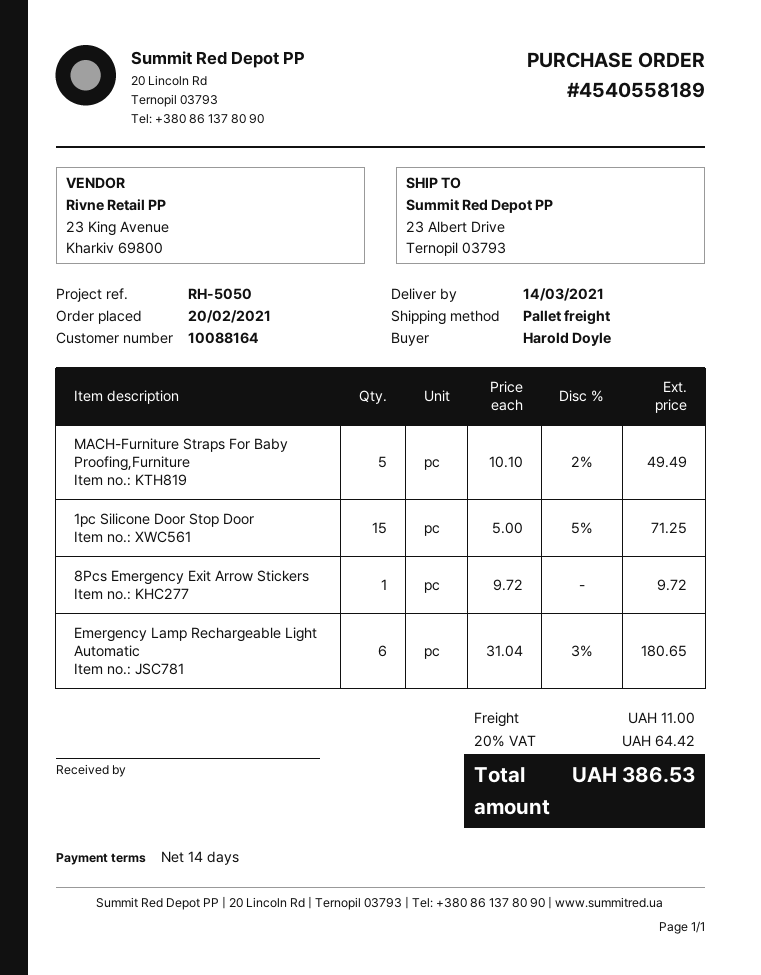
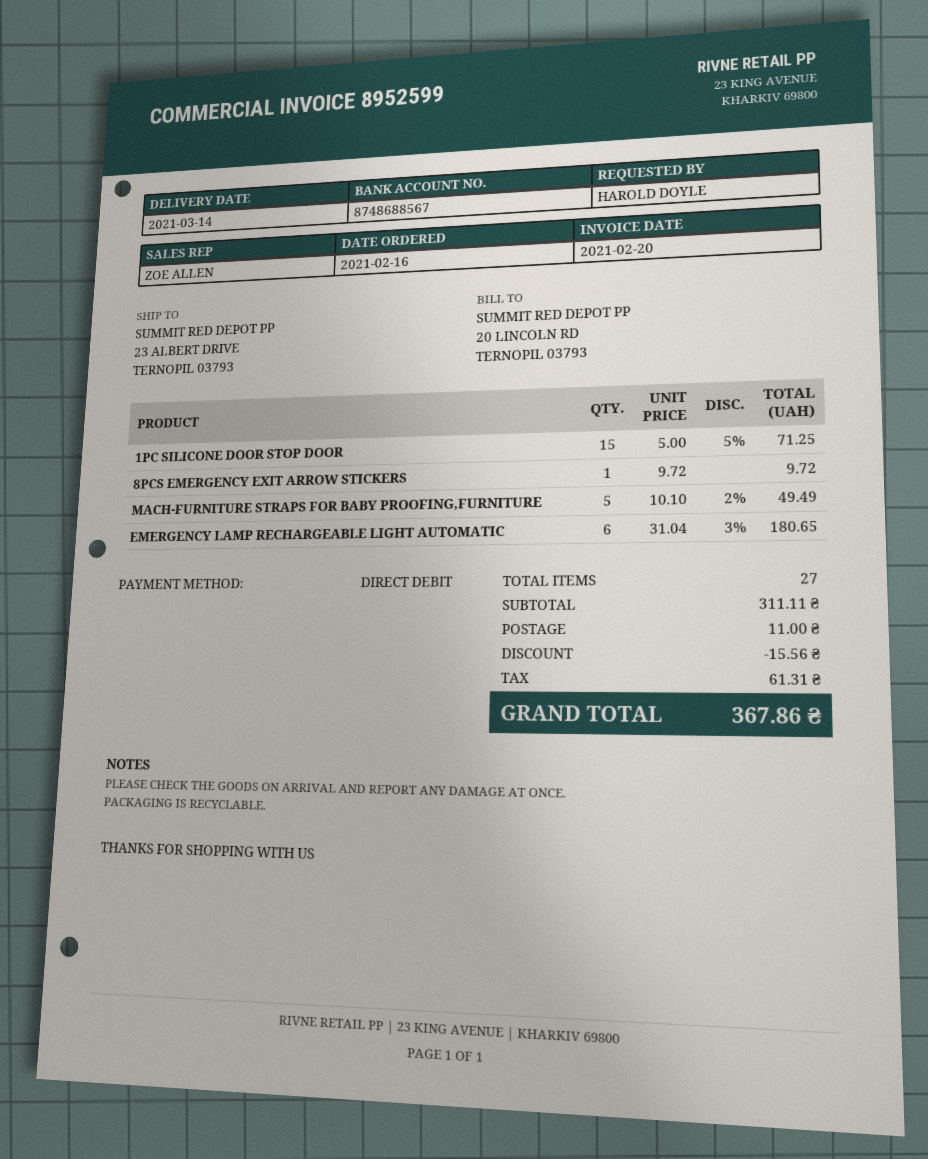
order date: 2021-02-20 -> 2021-02-16
discount: none -> 15.56
tax: 64.42 -> 61.31
total: 386.53 -> 367.86

